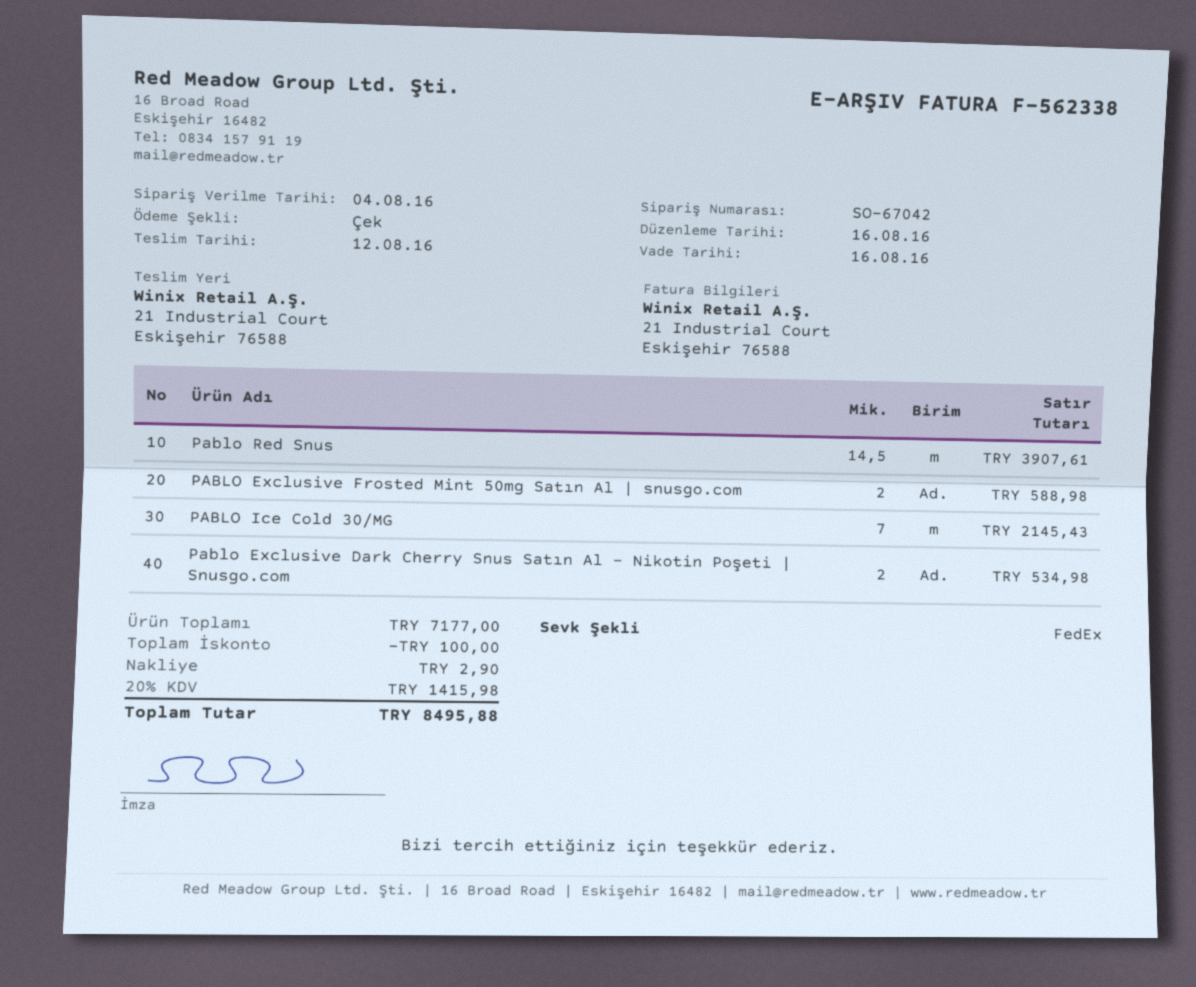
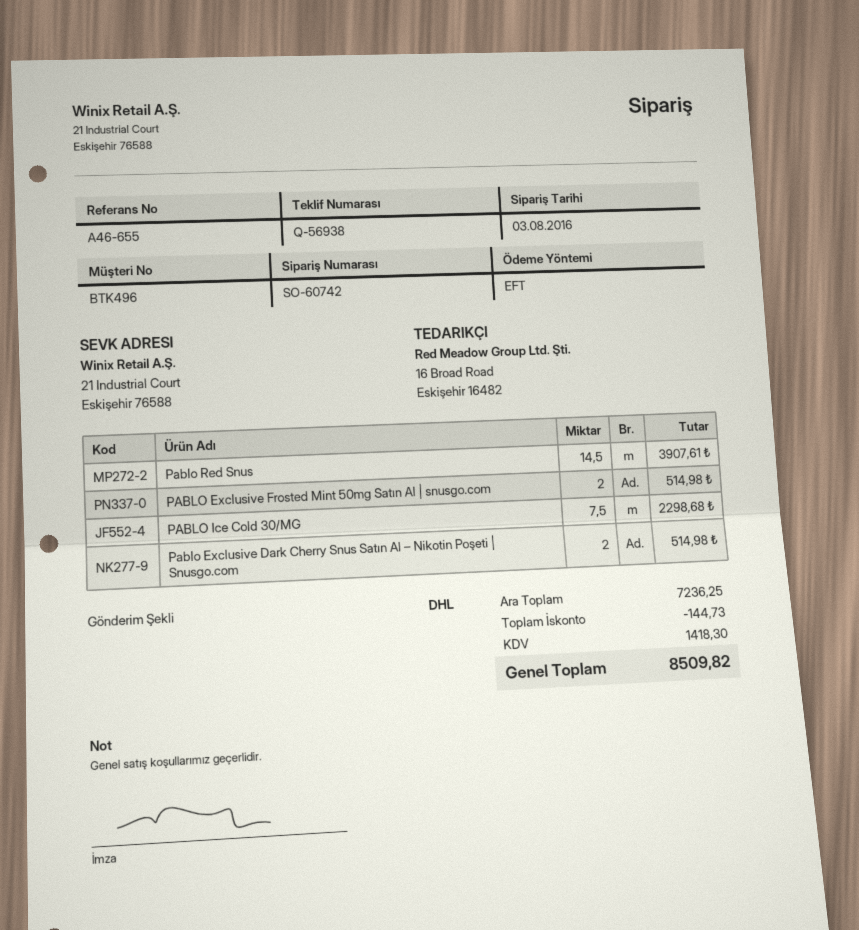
order number: SO-67042 -> SO-60742
order date: 2016-08-04 -> 2016-08-03
payment method: cheque -> bank transfer
shipping method: FedEx -> DHL
PABLO Exclusive Frosted Mint 50mg Satın Al | snusgo.com: 2 for 588.98 -> 2 for 514.98
PABLO Ice Cold 30/MG: 7 for 2145.43 -> 7.5 for 2298.68
Pablo Exclusive Dark Cherry Snus Satın Al – Nikotin Poşeti | Snusgo.com: 2 for 534.98 -> 2 for 514.98
subtotal: 7177.00 -> 7236.25
discount: 100.00 -> 144.73
shipping: 2.90 -> none
tax: 1415.98 -> 1418.30
total: 8495.88 -> 8509.82

